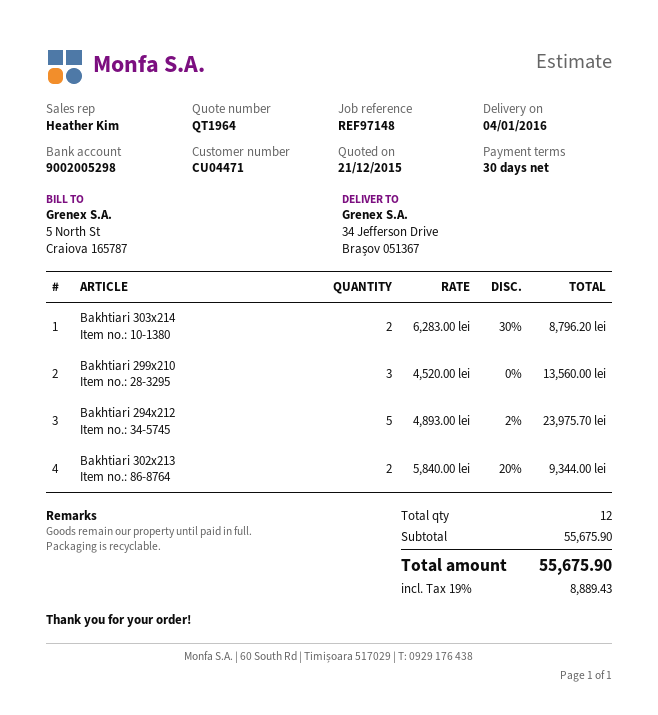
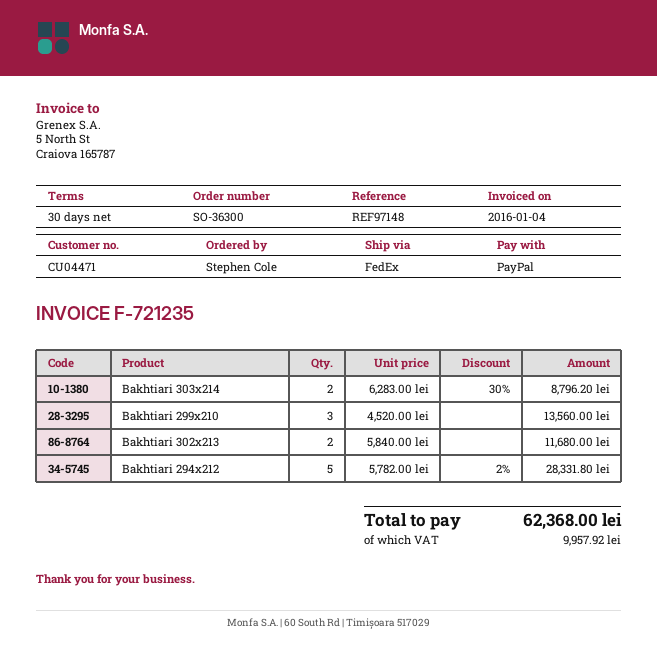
Bakhtiari 294x212: 5 x 4893.00 - 2% = 23975.70 -> 5 x 5782.00 - 2% = 28331.80
Bakhtiari 302x213: 2 x 5840.00 - 20% = 9344.00 -> 2 x 5840.00 = 11680.00
tax: 8889.43 -> 9957.92
total: 55675.90 -> 62368.00

